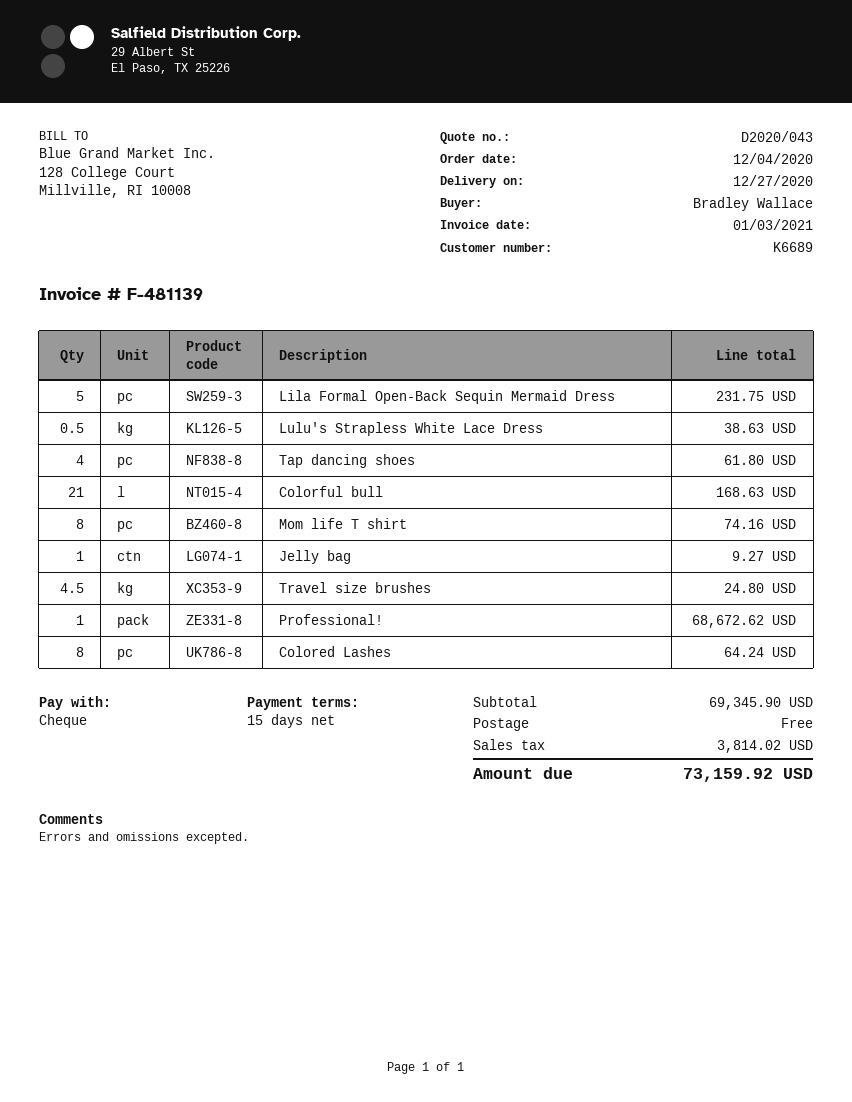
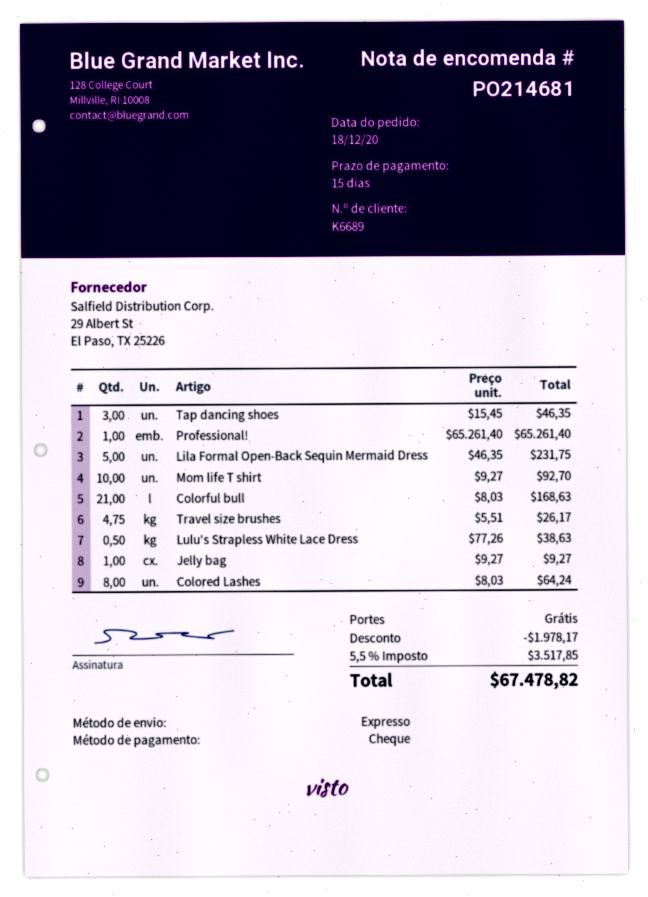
order date: 2020-12-04 -> 2020-12-18
Tap dancing shoes: 4 for 61.80 -> 3 for 46.35
Mom life T shirt: 8 for 74.16 -> 10 for 92.70
Travel size brushes: 4.5 for 24.80 -> 4.75 for 26.17
Professional!: 1 for 68672.62 -> 1 for 65261.40
discount: none -> 1978.17
tax: 3814.02 -> 3517.85
total: 73159.92 -> 67478.82

